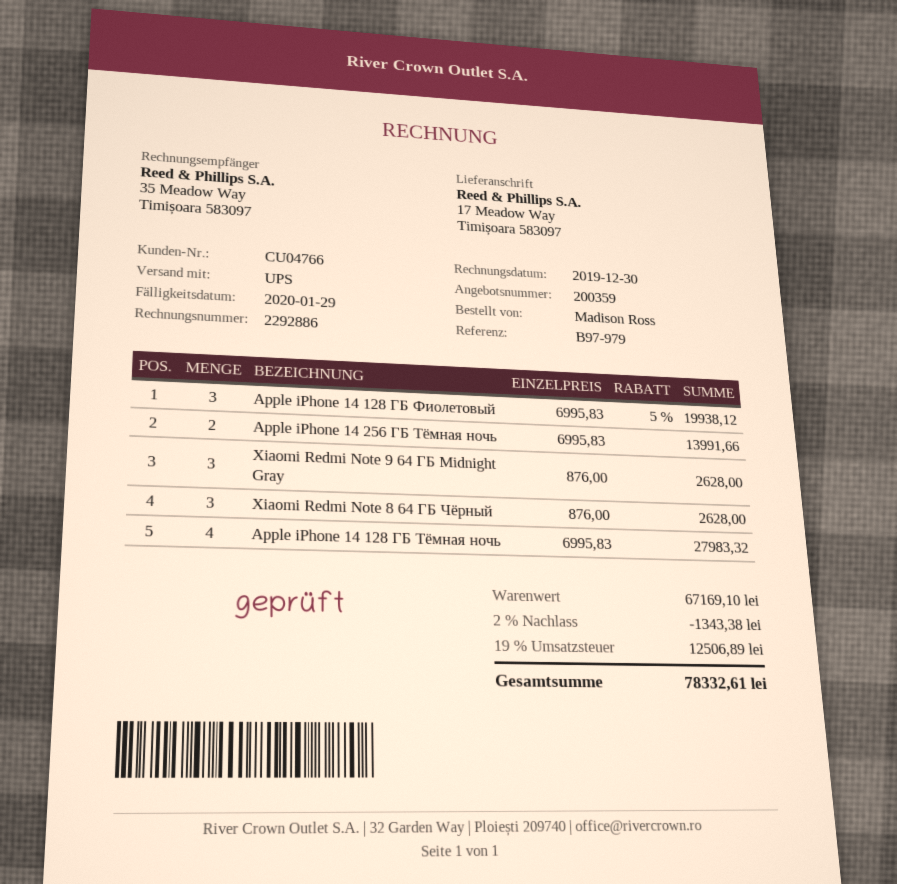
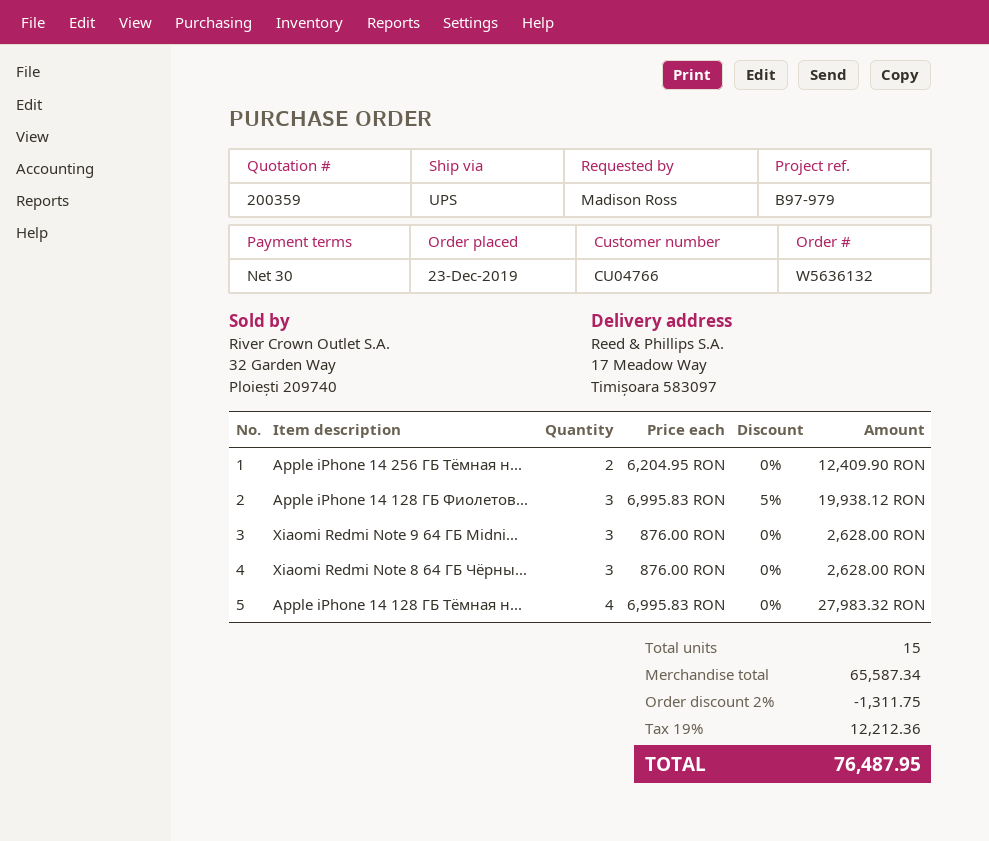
Apple iPhone 14 256 ГБ Тёмная ночь: 2 x 6995.83 = 13991.66 -> 2 x 6204.95 = 12409.90
subtotal: 67169.10 -> 65587.34
discount: 2% = 1343.38 -> 2% = 1311.75
tax: 19% = 12506.89 -> 19% = 12212.36
total: 78332.61 -> 76487.95

